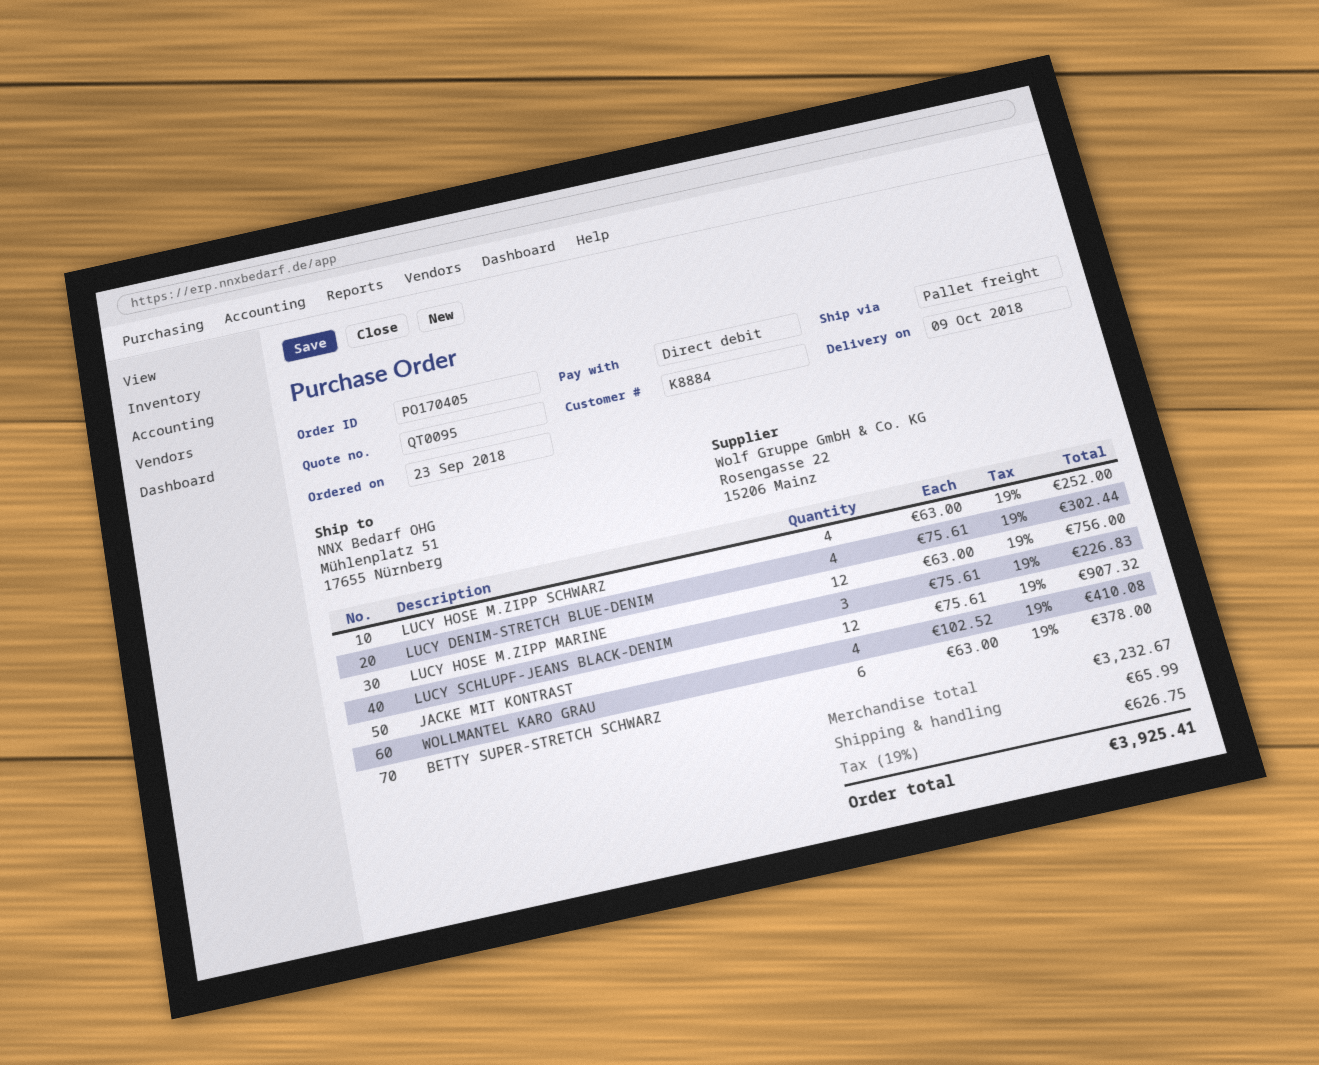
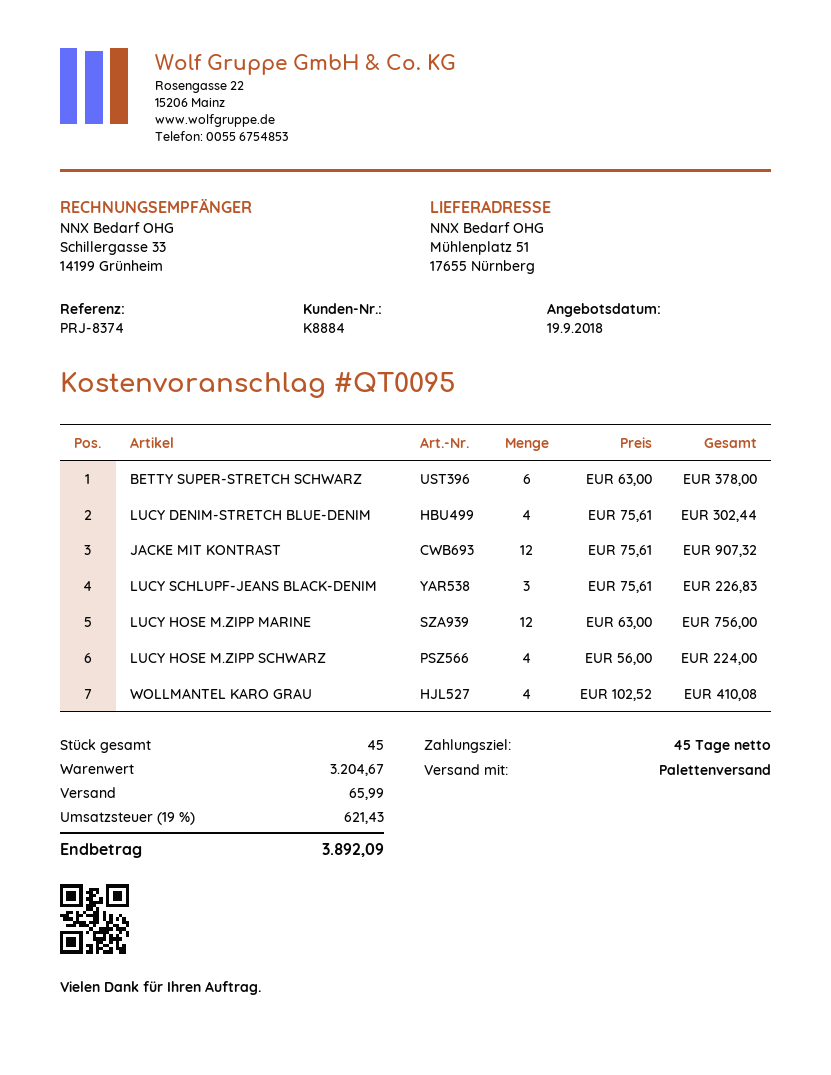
LUCY HOSE M.ZIPP SCHWARZ: 4 x 63.00 = 252.00 -> 4 x 56.00 = 224.00
subtotal: 3232.67 -> 3204.67
tax: 19% = 626.75 -> 19% = 621.43
total: 3925.41 -> 3892.09

